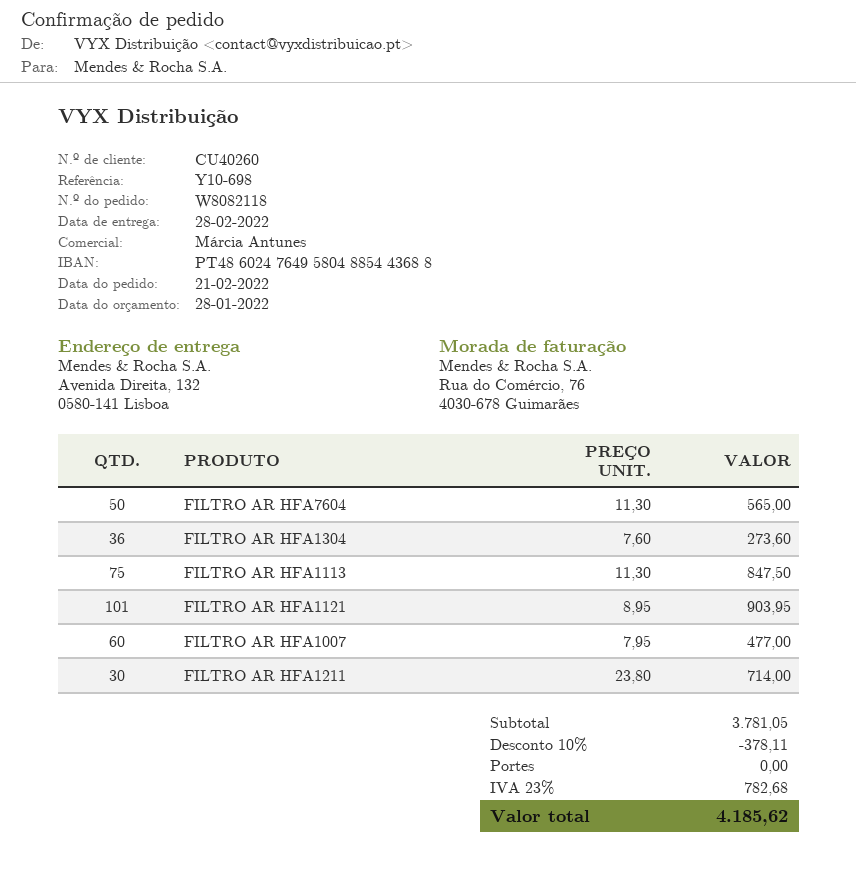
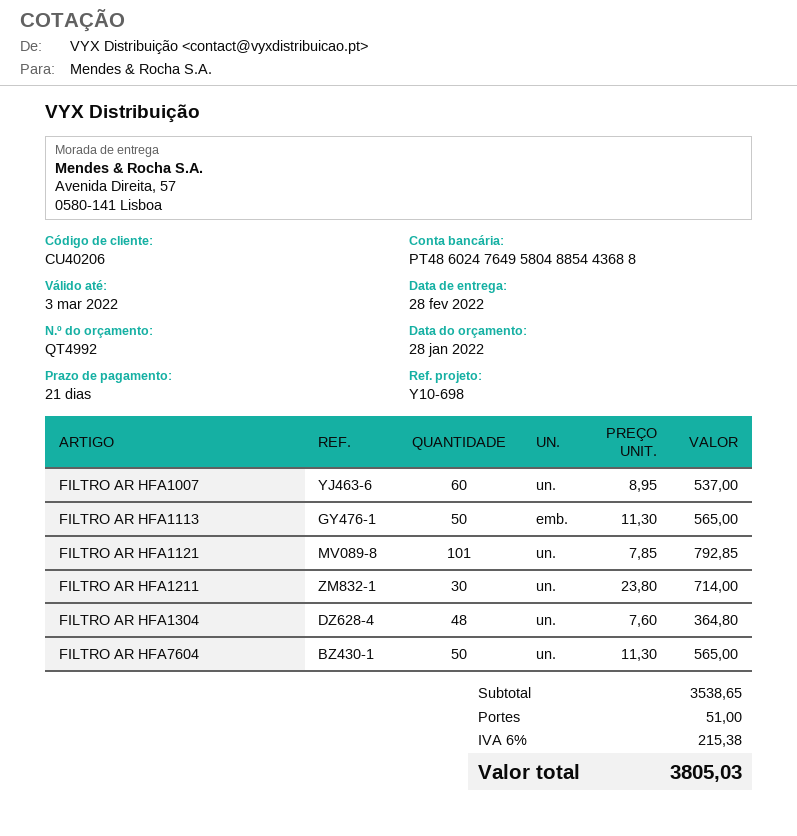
customer number: CU40260 -> CU40206
ship to: Avenida Direita, 132, 0580-141 Lisboa -> Avenida Direita, 57, 0580-141 Lisboa
FILTRO AR HFA1304: 36 x 7.60 = 273.60 -> 48 x 7.60 = 364.80
FILTRO AR HFA1113: 75 x 11.30 = 847.50 -> 50 x 11.30 = 565.00
FILTRO AR HFA1121: 101 x 8.95 = 903.95 -> 101 x 7.85 = 792.85
FILTRO AR HFA1007: 60 x 7.95 = 477.00 -> 60 x 8.95 = 537.00
subtotal: 3781.05 -> 3538.65
discount: 10% = 378.11 -> none
shipping: 0.00 -> 51.00
tax: 23% = 782.68 -> 6% = 215.38
total: 4185.62 -> 3805.03

